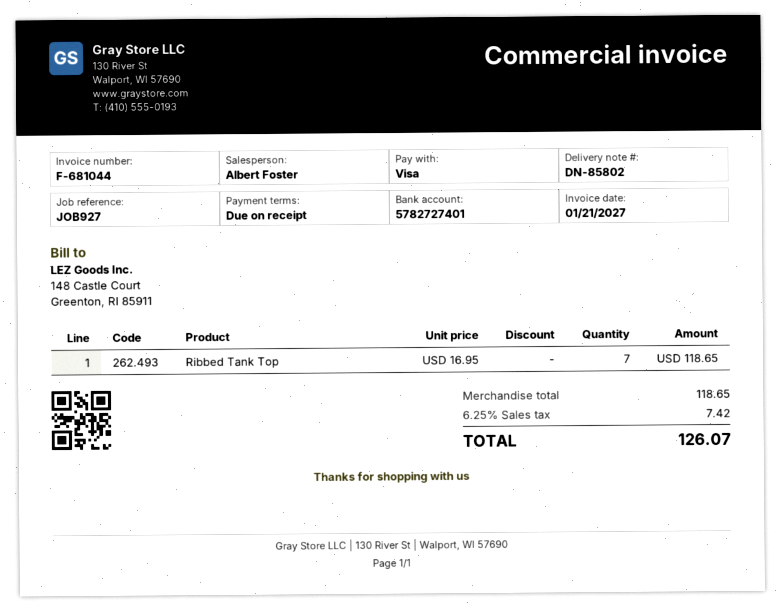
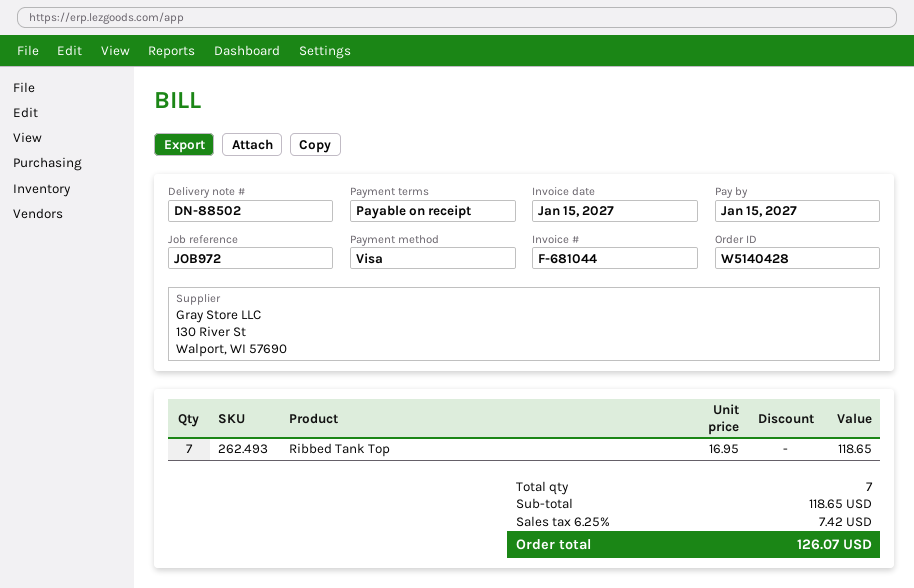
delivery note number: DN-85802 -> DN-88502
invoice date: 2027-01-21 -> 2027-01-15
reference: JOB927 -> JOB972

